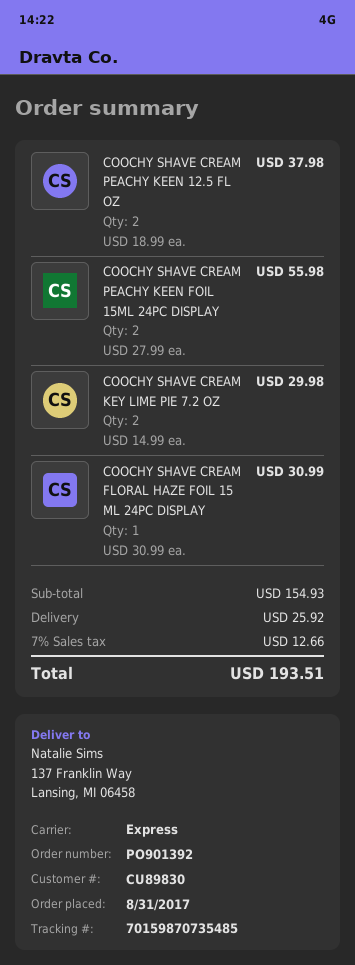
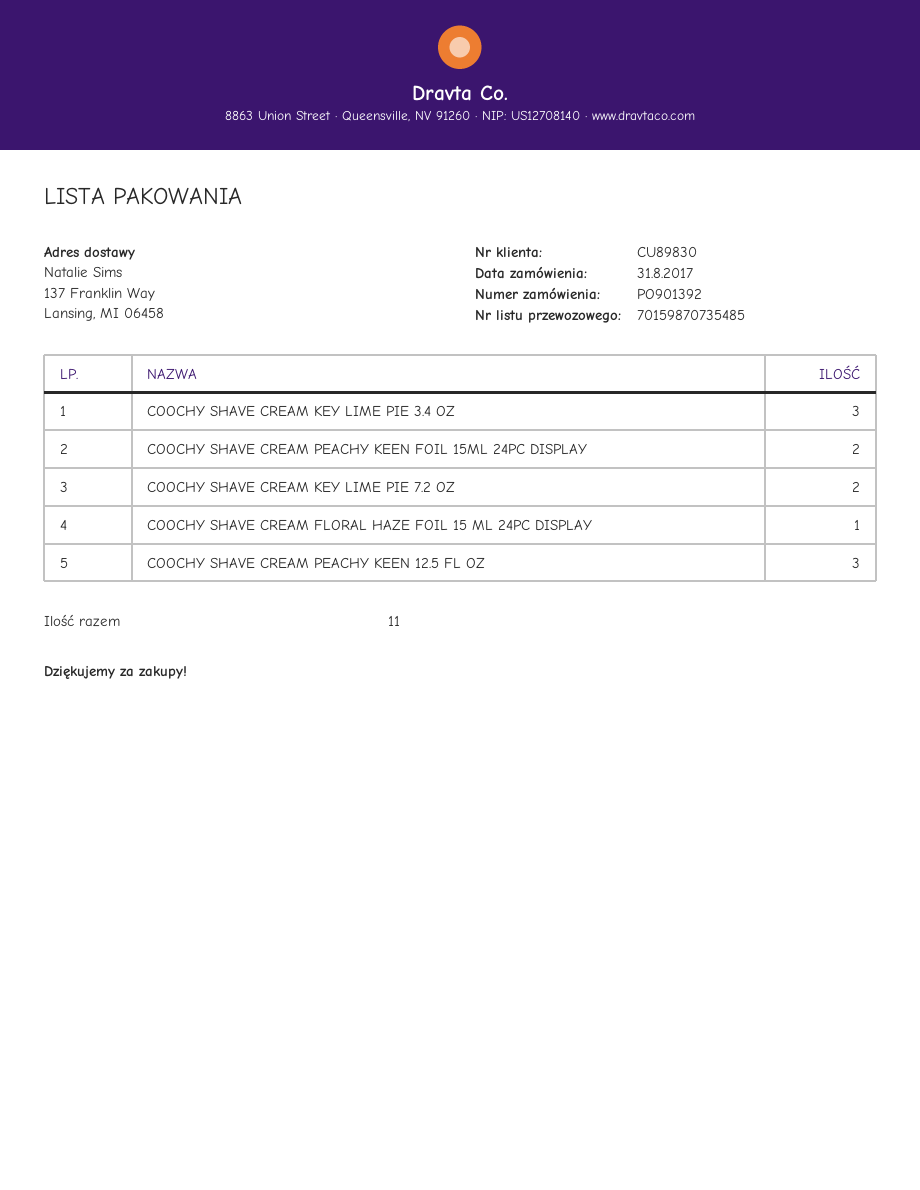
COOCHY SHAVE CREAM PEACHY KEEN 12.5 FL OZ: 2 -> 3
COOCHY SHAVE CREAM KEY LIME PIE 3.4 OZ: none -> 3

